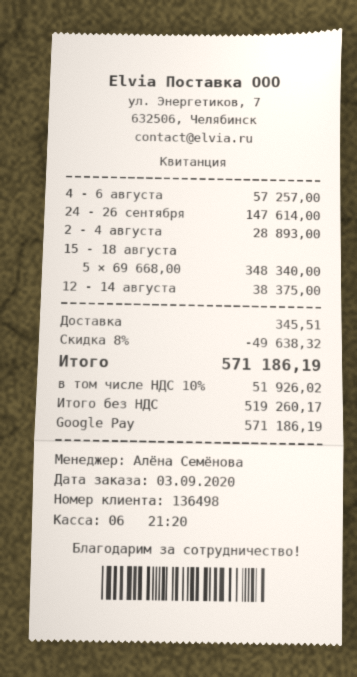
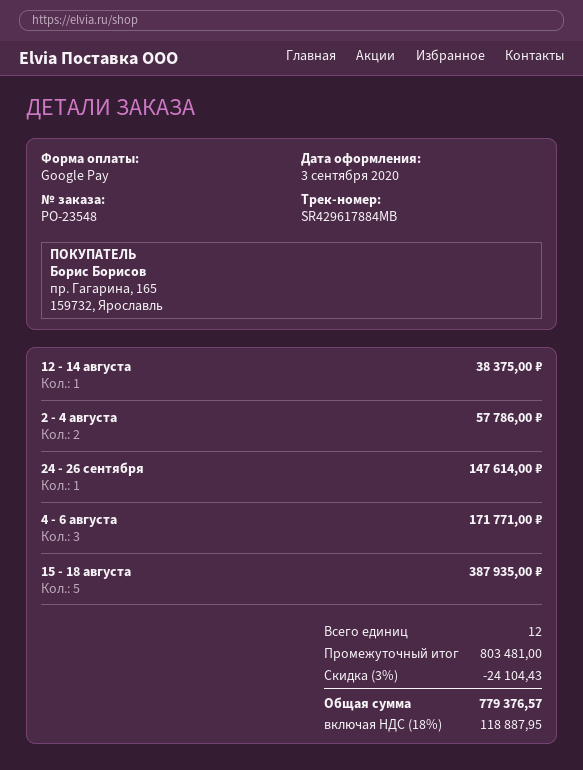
4 - 6 августа: 1 for 57257.00 -> 3 for 171771.00
2 - 4 августа: 1 for 28893.00 -> 2 for 57786.00
15 - 18 августа: 5 for 348340.00 -> 5 for 387935.00
discount: 8% = 49638.32 -> 3% = 24104.43
shipping: 345.51 -> none
tax: 10% = 51926.02 -> 18% = 118887.95
total: 571186.19 -> 779376.57

